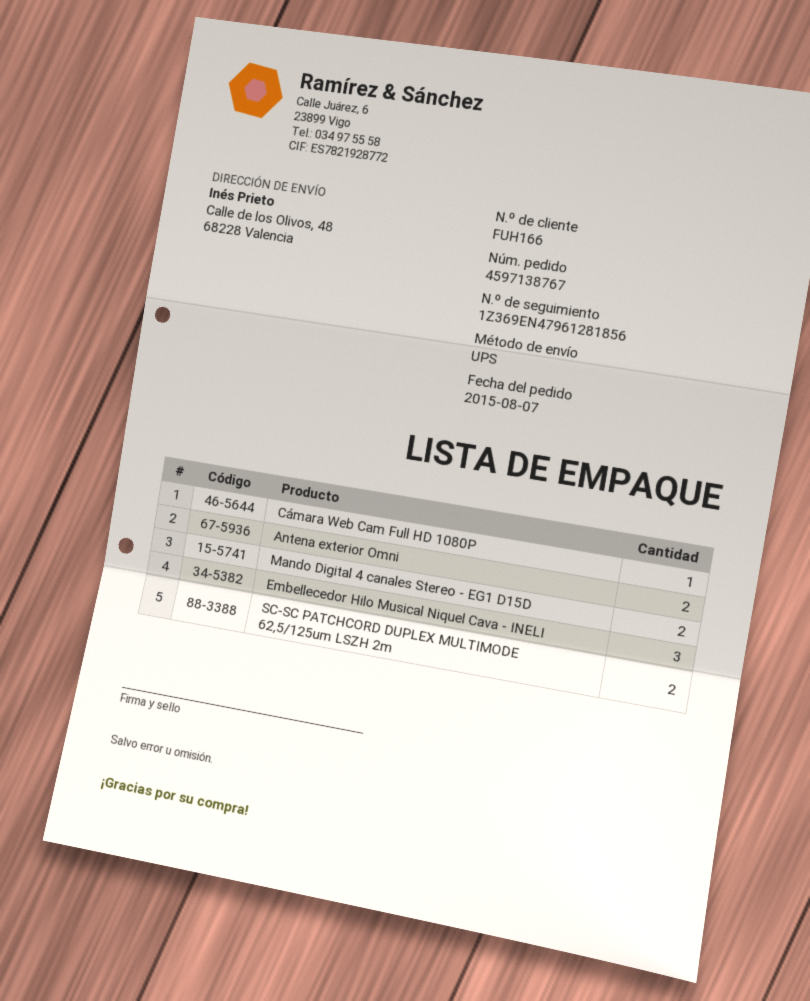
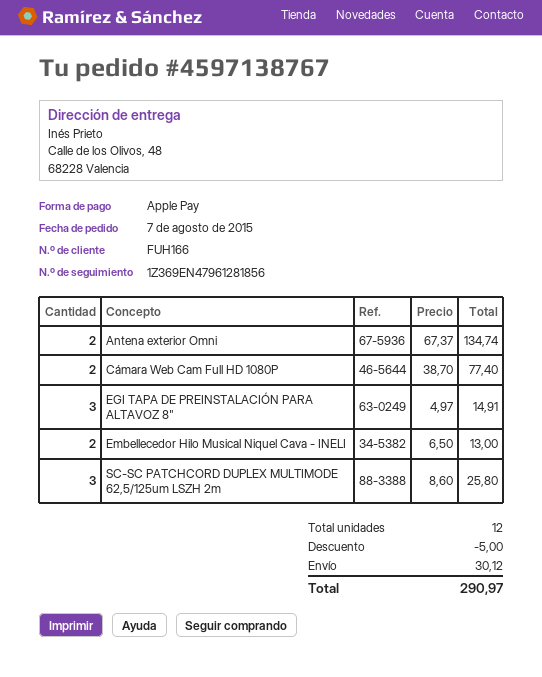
Cámara Web Cam Full HD 1080P: 1 -> 2
Mando Digital 4 canales Stereo - EG1 D15D: 2 -> none
Embellecedor Hilo Musical Niquel Cava - INELI: 3 -> 2
SC-SC PATCHCORD DUPLEX MULTIMODE 62,5/125um LSZH 2m: 2 -> 3
EGI TAPA DE PREINSTALACIÓN PARA ALTAVOZ 8": none -> 3

